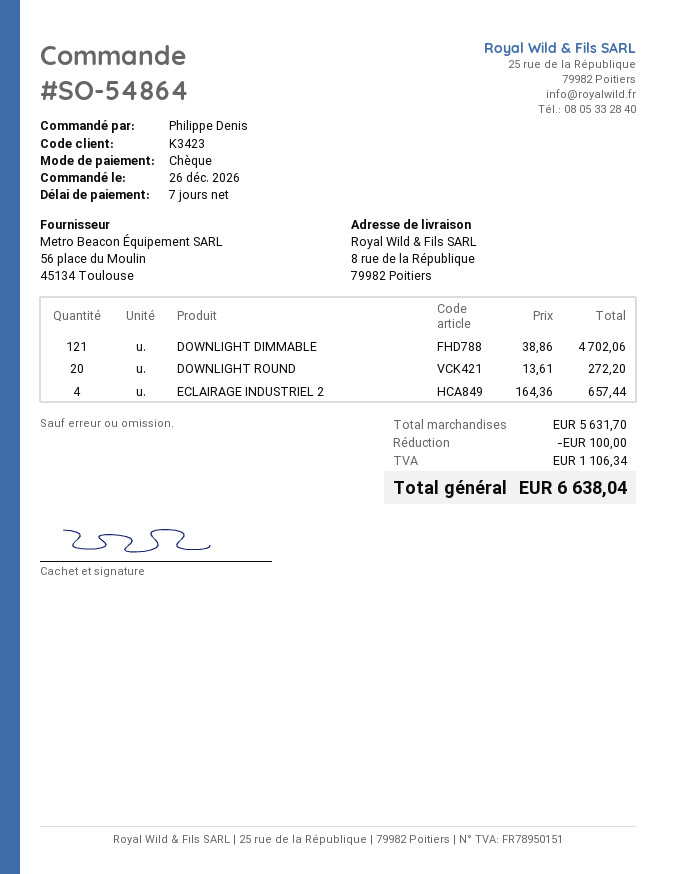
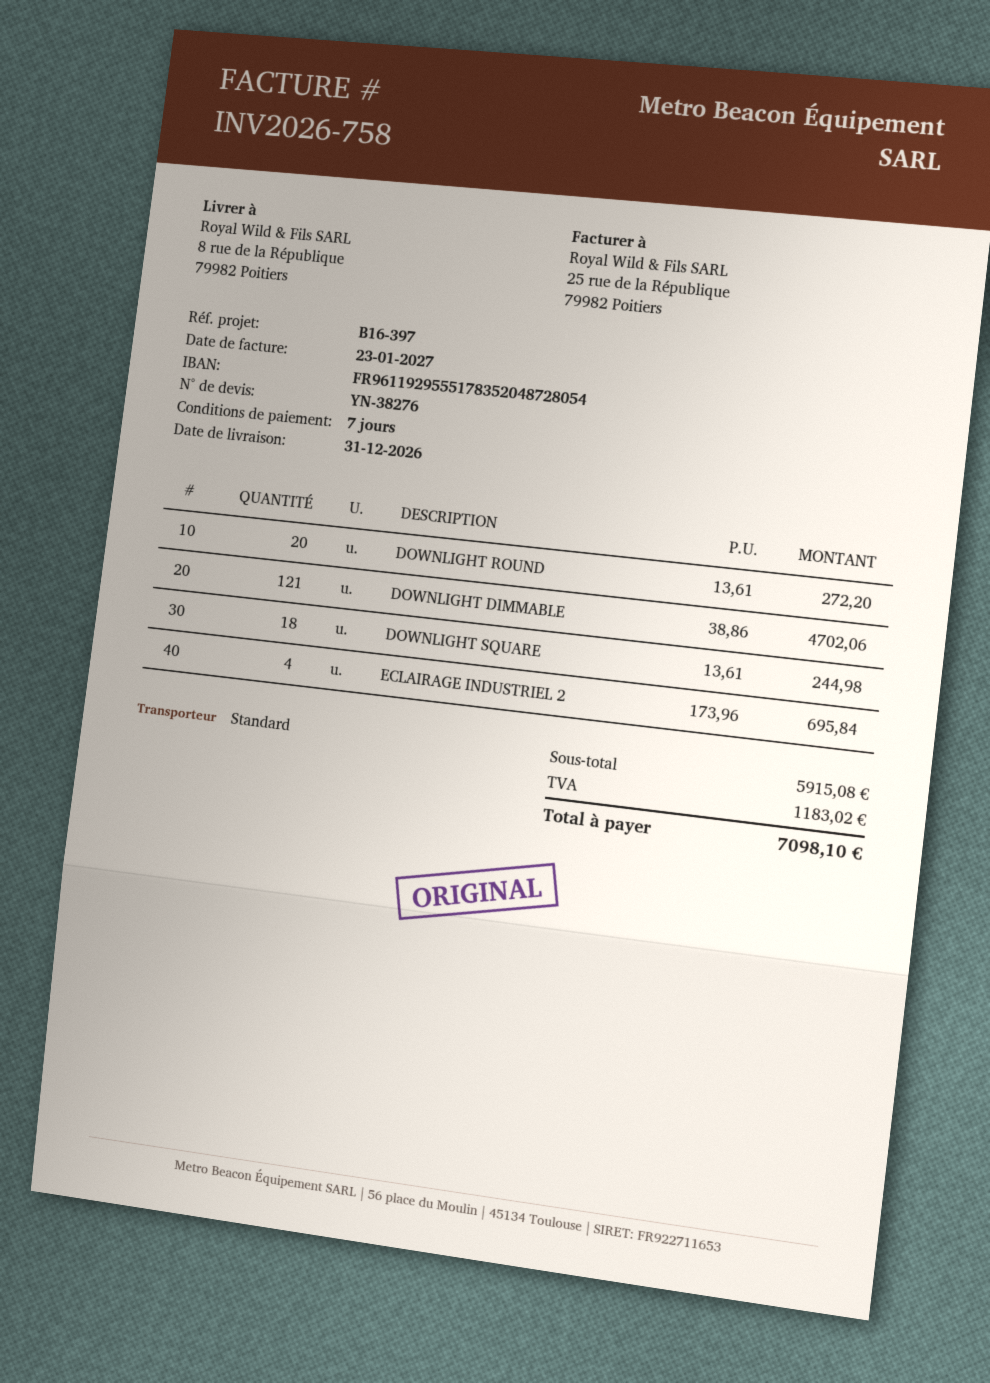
ECLAIRAGE INDUSTRIEL 2: 4 x 164.36 = 657.44 -> 4 x 173.96 = 695.84
DOWNLIGHT SQUARE: none -> 18 x 13.61 = 244.98
subtotal: 5631.70 -> 5915.08
discount: 100.00 -> none
tax: 1106.34 -> 1183.02
total: 6638.04 -> 7098.10

